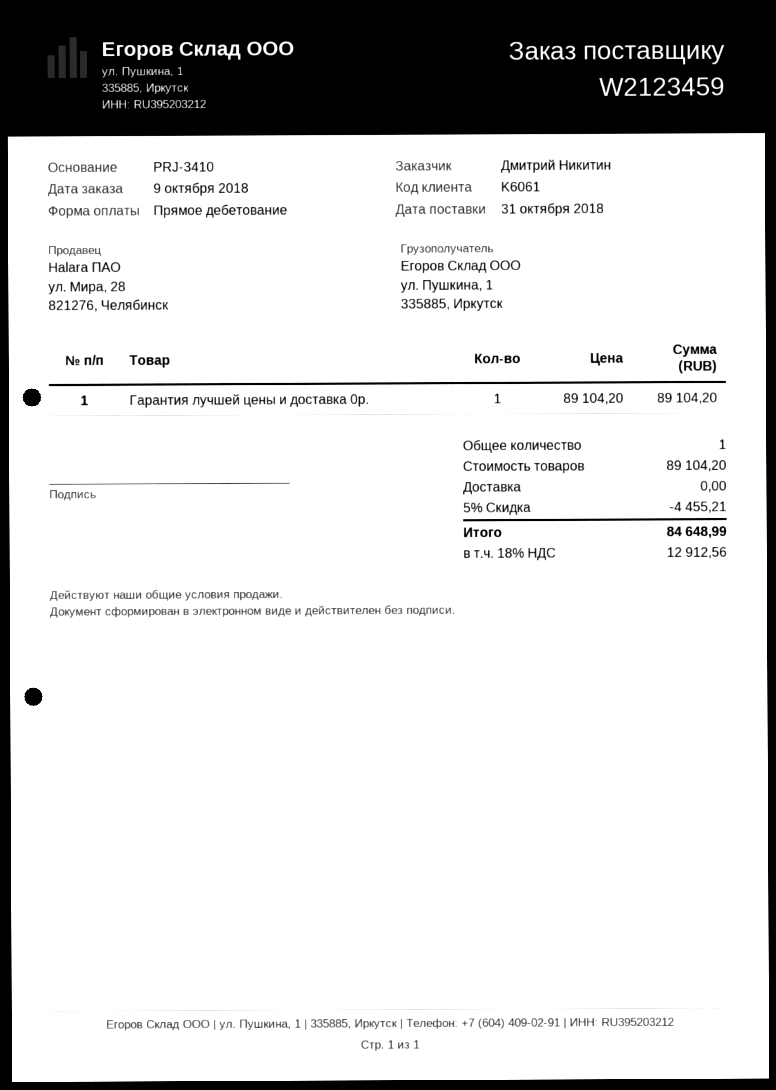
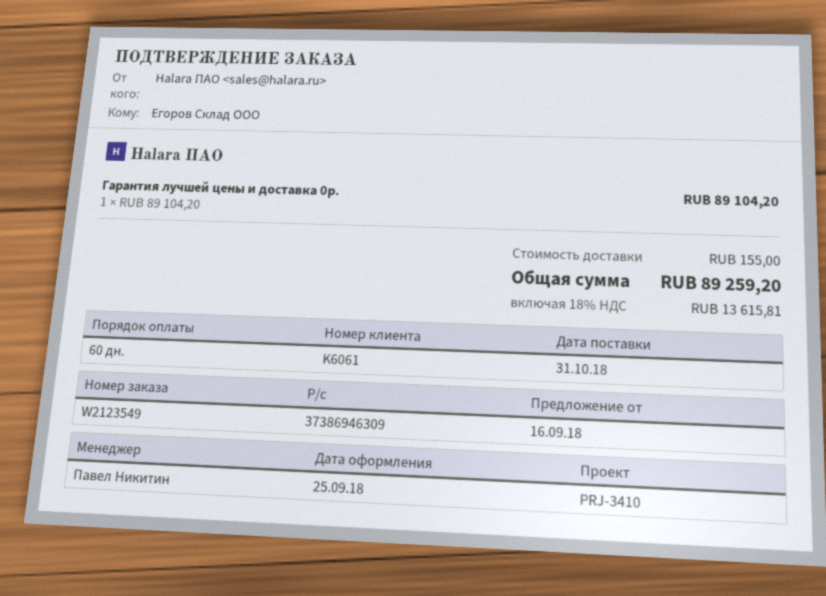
order number: W2123459 -> W2123549
order date: 2018-10-09 -> 2018-09-25
discount: 5% = 4455.21 -> none
shipping: 0.00 -> 155.00
tax: 18% = 12912.56 -> 18% = 13615.81
total: 84648.99 -> 89259.20

